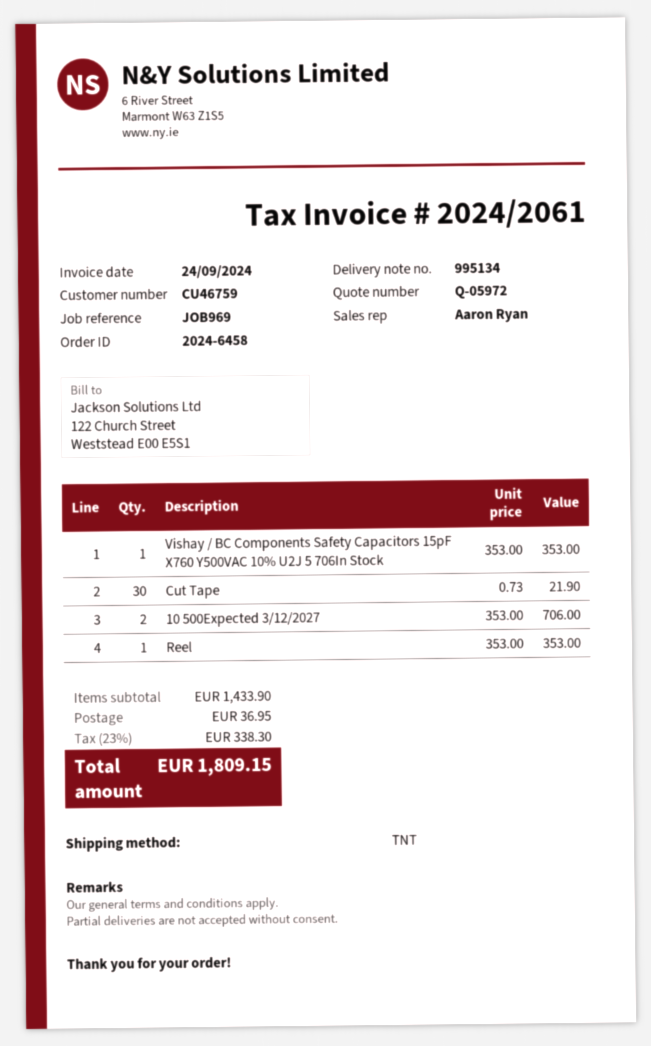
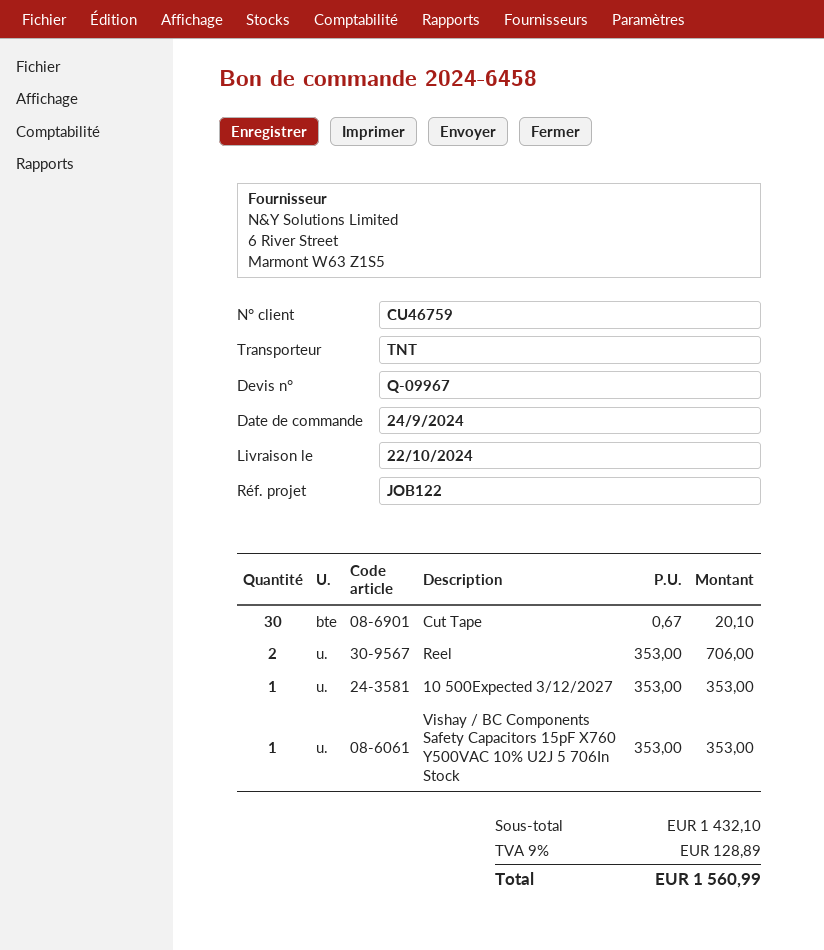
quote number: Q-05972 -> Q-09967
reference: JOB969 -> JOB122
Cut Tape: 30 x 0.73 = 21.90 -> 30 x 0.67 = 20.10
10 500Expected 3/12/2027: 2 x 353.00 = 706.00 -> 1 x 353.00 = 353.00
Reel: 1 x 353.00 = 353.00 -> 2 x 353.00 = 706.00
subtotal: 1433.90 -> 1432.10
shipping: 36.95 -> none
tax: 23% = 338.30 -> 9% = 128.89
total: 1809.15 -> 1560.99

